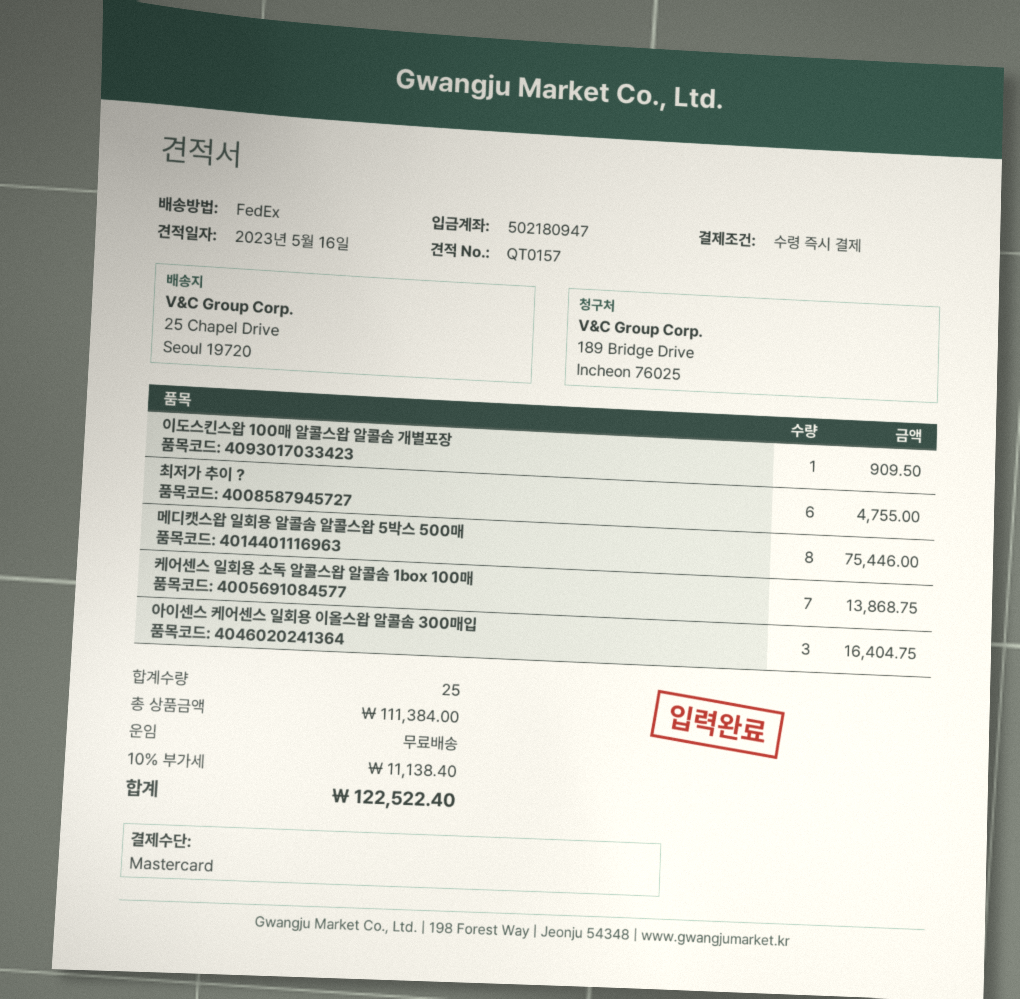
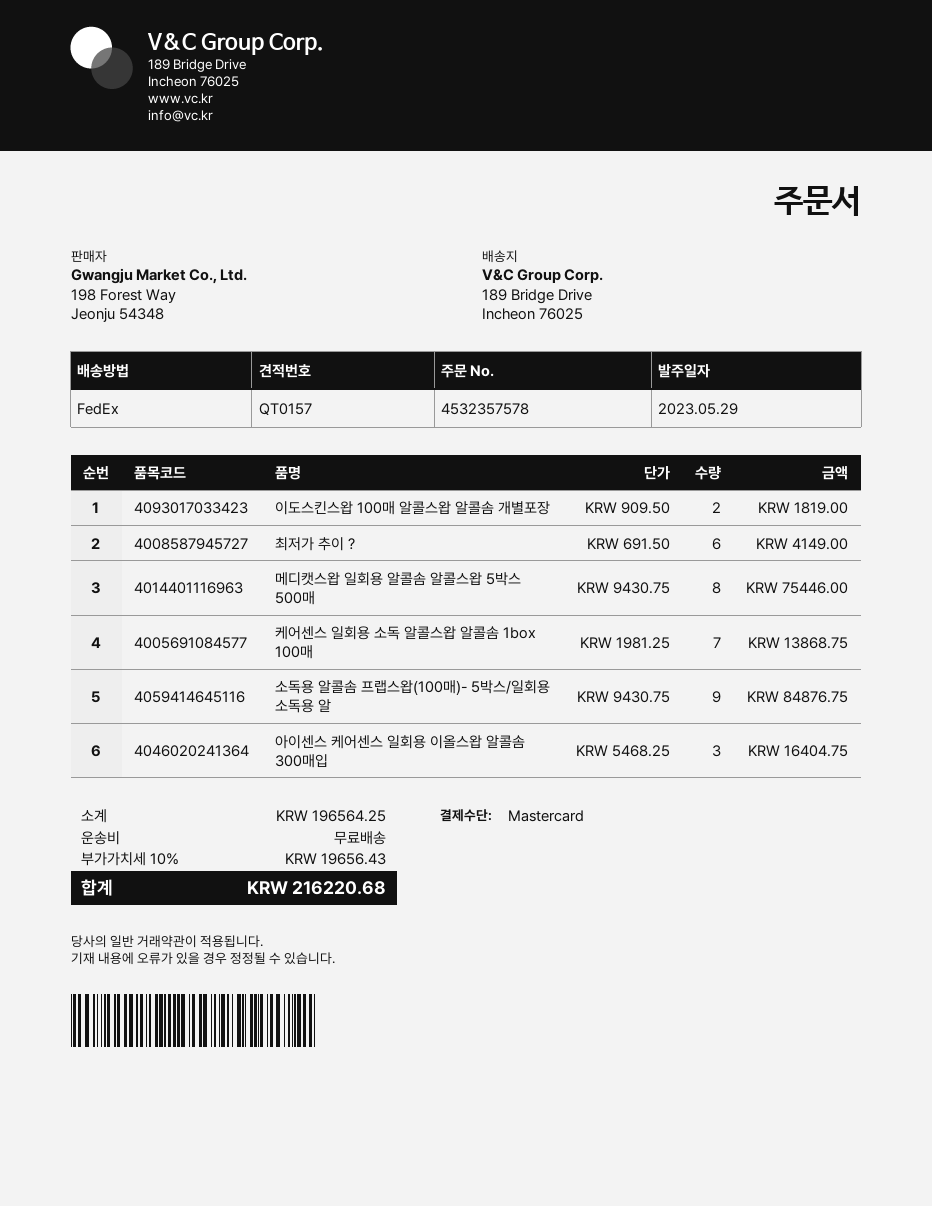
ship to: 25 Chapel Drive, Seoul 19720 -> 189 Bridge Drive, Incheon 76025
이도스킨스왑 100매 알콜스왑 알콜솜 개별포장: 1 for 909.50 -> 2 for 1819.00
최저가 추이 ?: 6 for 4755.00 -> 6 for 4149.00
소독용 알콜솜 프랩스왑(100매)- 5박스/일회용 소독용 알: none -> 9 for 84876.75
subtotal: 111384.00 -> 196564.25
tax: 10% = 11138.40 -> 10% = 19656.43
total: 122522.40 -> 216220.68

